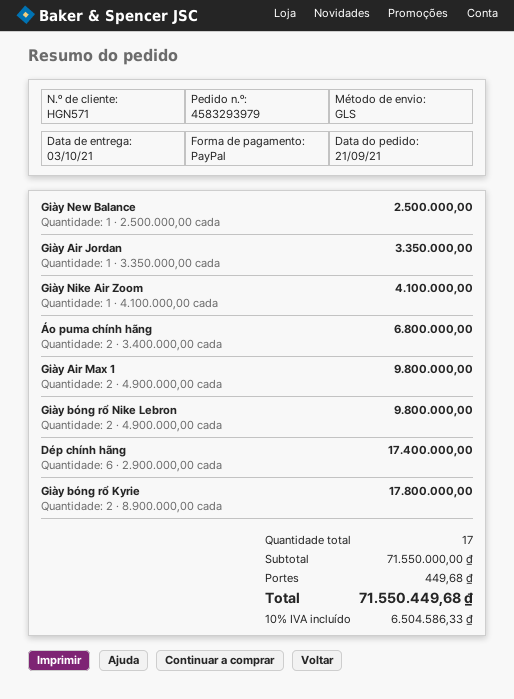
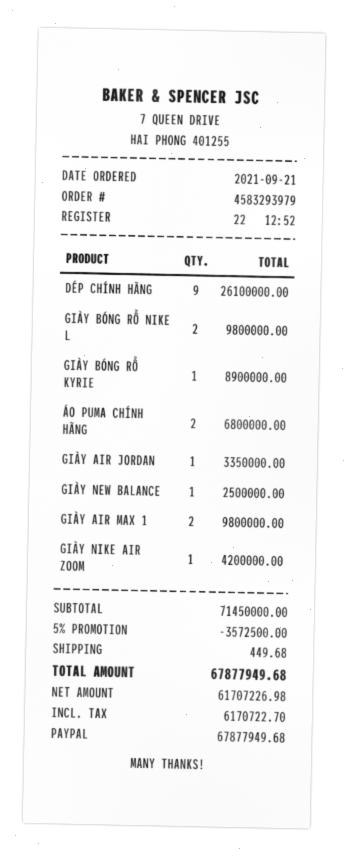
Giày Nike Air Zoom: 1 for 4100000.00 -> 1 for 4200000.00
Dép chính hãng: 6 for 17400000.00 -> 9 for 26100000.00
Giày bóng rổ Kyrie: 2 for 17800000.00 -> 1 for 8900000.00
subtotal: 71550000.00 -> 71450000.00
discount: none -> 5% = 3572500.00
tax: 6504586.33 -> 6170722.70
total: 71550449.68 -> 67877949.68

